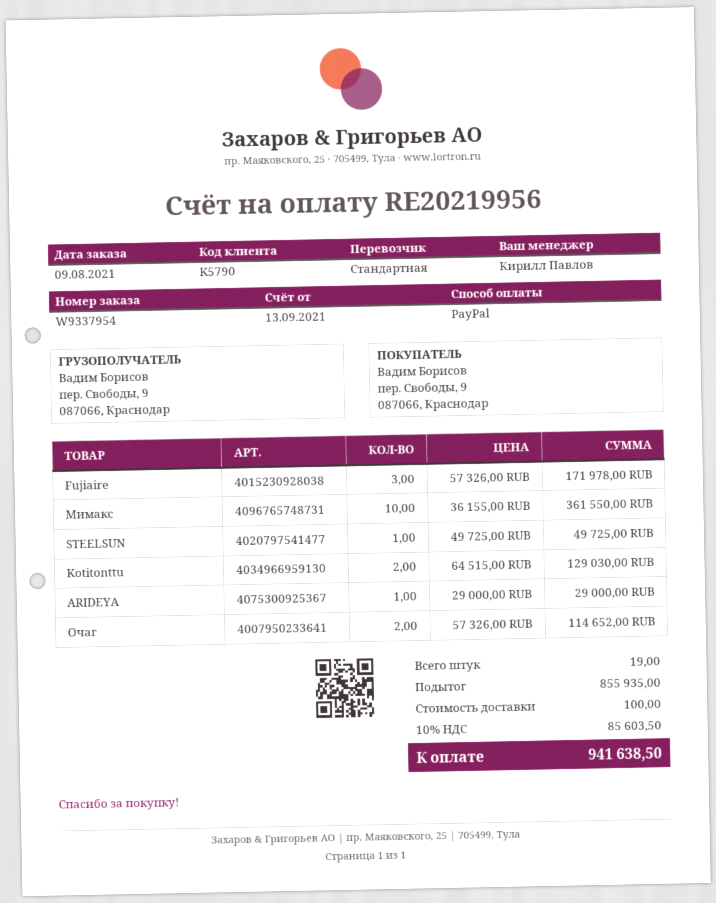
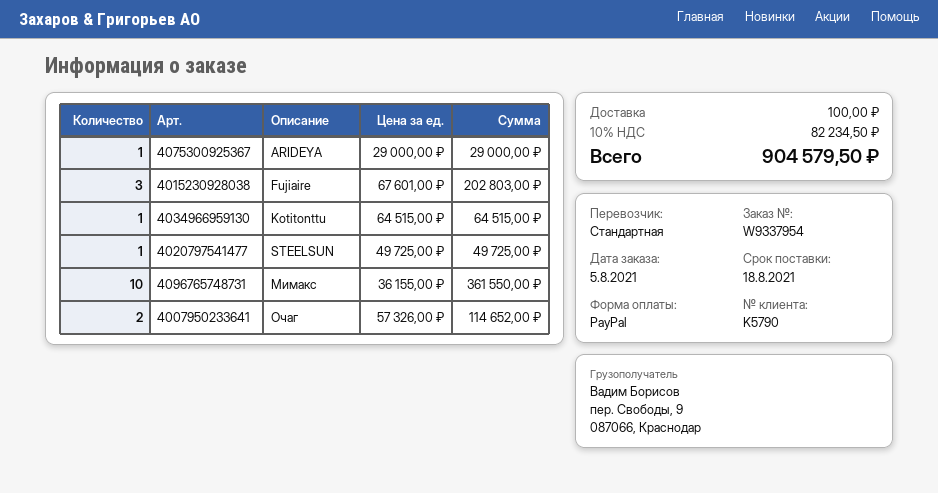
order date: 2021-08-09 -> 2021-08-05
Fujiaire: 3 x 57326.00 = 171978.00 -> 3 x 67601.00 = 202803.00
Kotitonttu: 2 x 64515.00 = 129030.00 -> 1 x 64515.00 = 64515.00
tax: 10% = 85603.50 -> 10% = 82234.50
total: 941638.50 -> 904579.50

